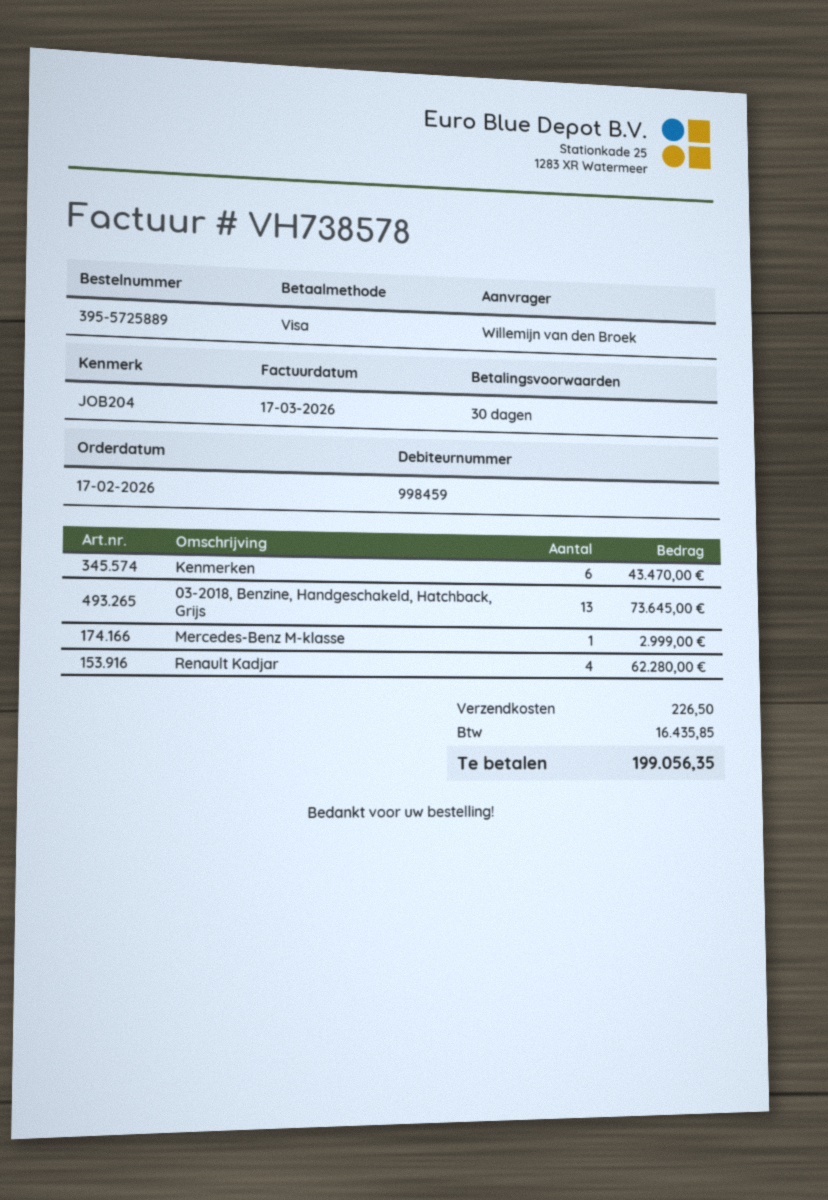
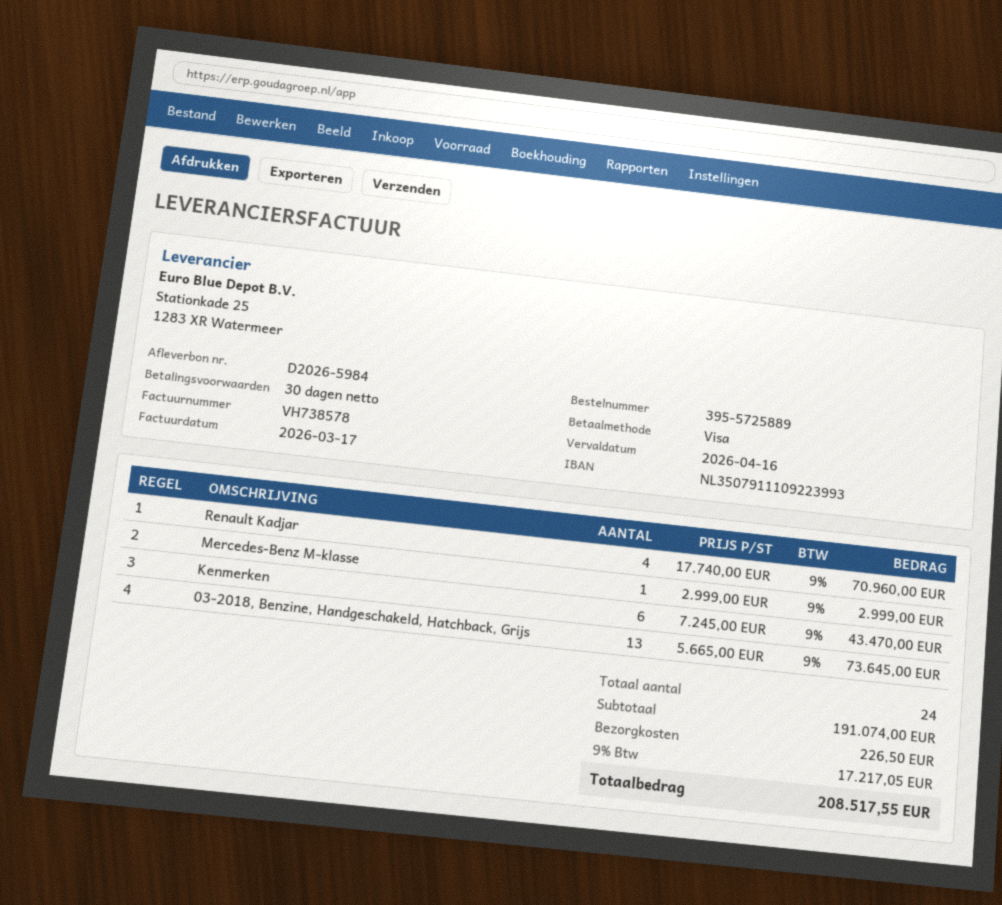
Renault Kadjar: 4 for 62280.00 -> 4 for 70960.00
tax: 16435.85 -> 17217.05
total: 199056.35 -> 208517.55

